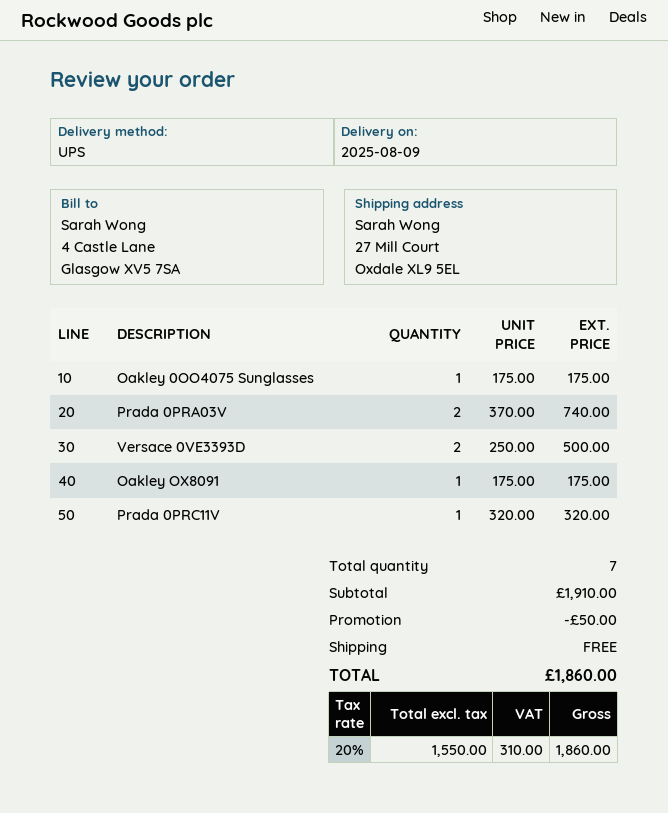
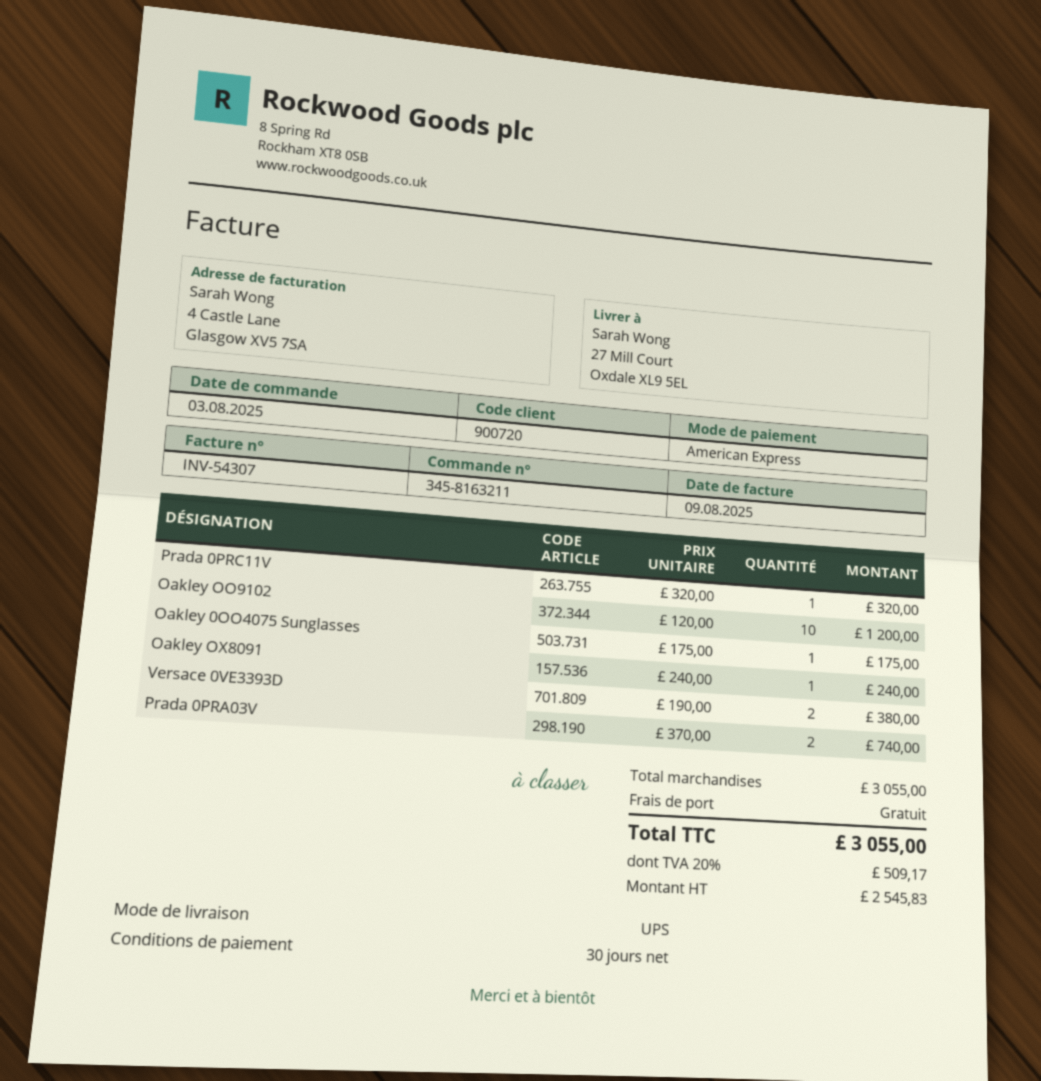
Versace 0VE3393D: 2 x 250.00 = 500.00 -> 2 x 190.00 = 380.00
Oakley OX8091: 1 x 175.00 = 175.00 -> 1 x 240.00 = 240.00
Oakley OO9102: none -> 10 x 120.00 = 1200.00
subtotal: 1910.00 -> 3055.00
discount: 50.00 -> none
net: 1550.00 -> 2545.83
tax: 20% = 310.00 -> 20% = 509.17
total: 1860.00 -> 3055.00

